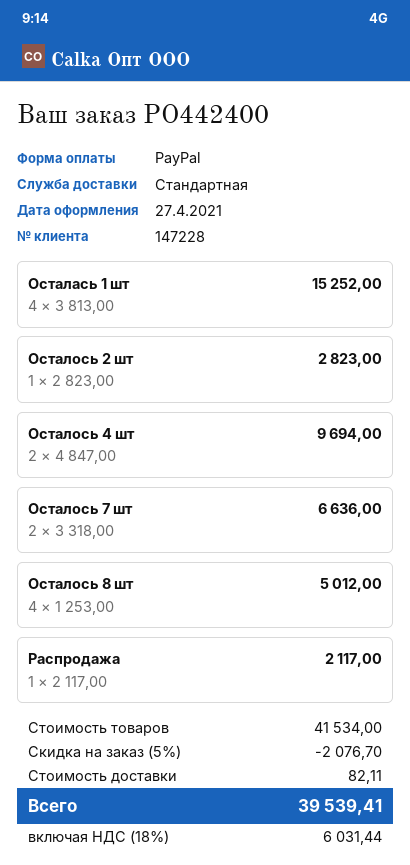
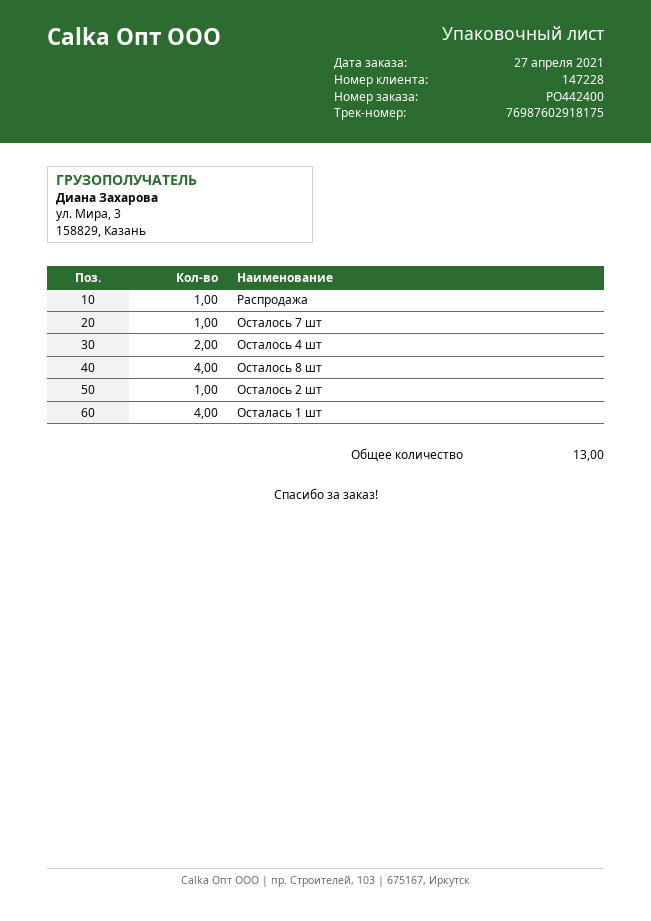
Осталось 7 шт: 2 -> 1

